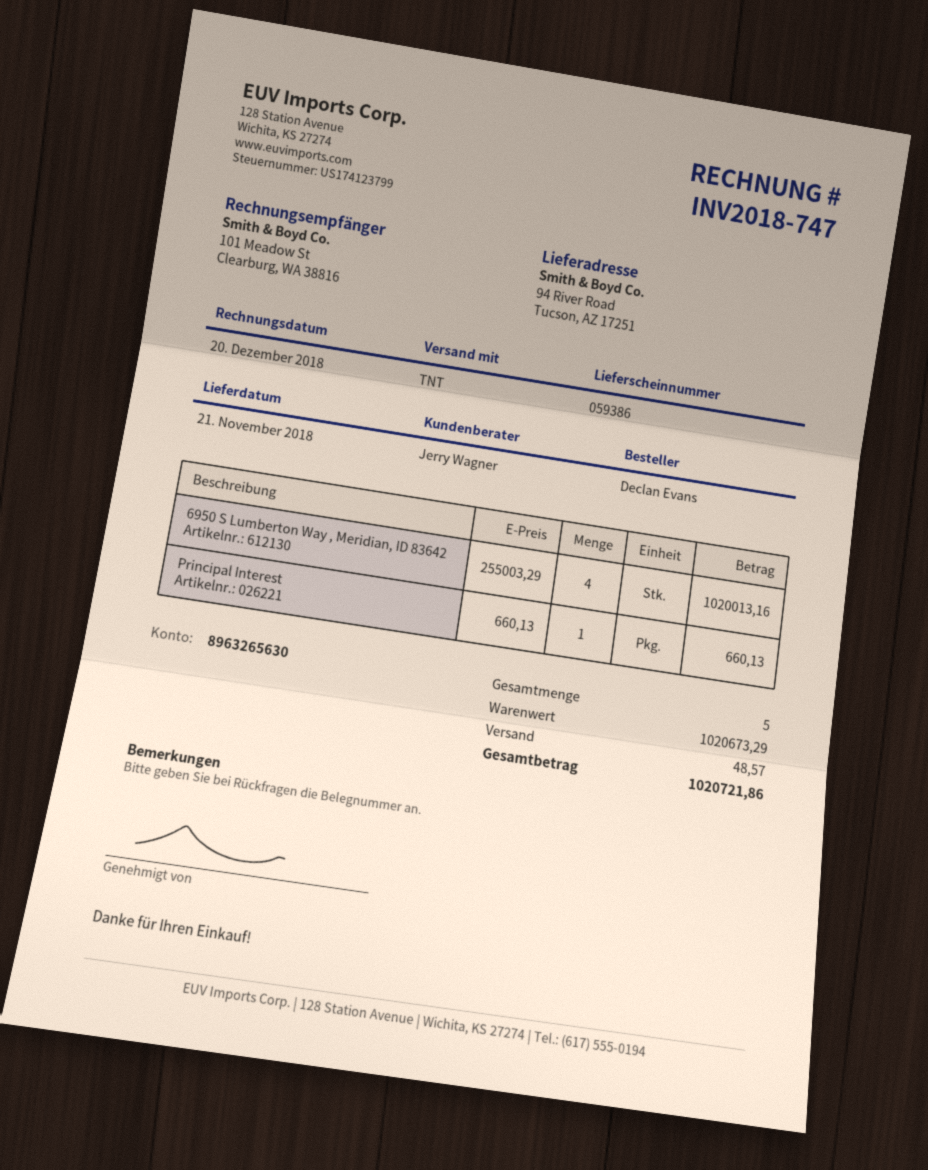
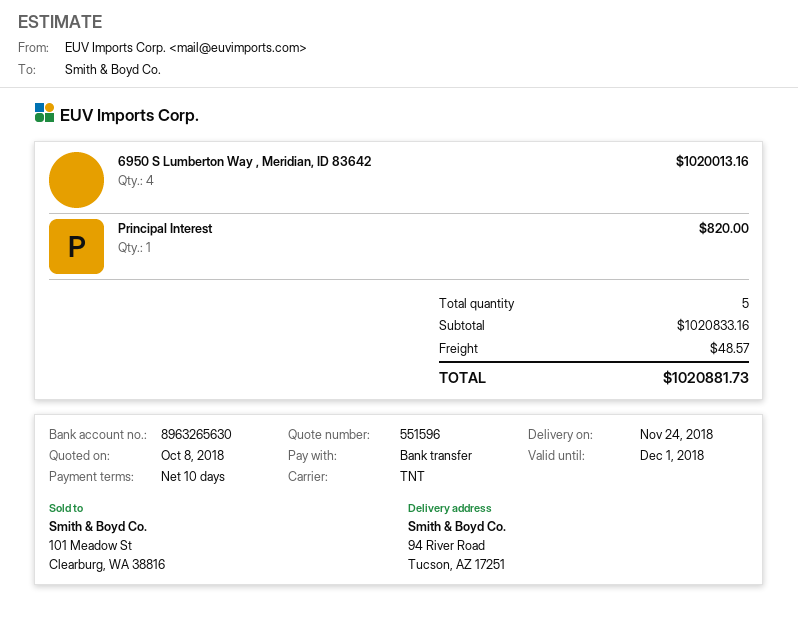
delivery date: 2018-11-21 -> 2018-11-24
Principal Interest: 1 for 660.13 -> 1 for 820.00
subtotal: 1020673.29 -> 1020833.16
total: 1020721.86 -> 1020881.73

